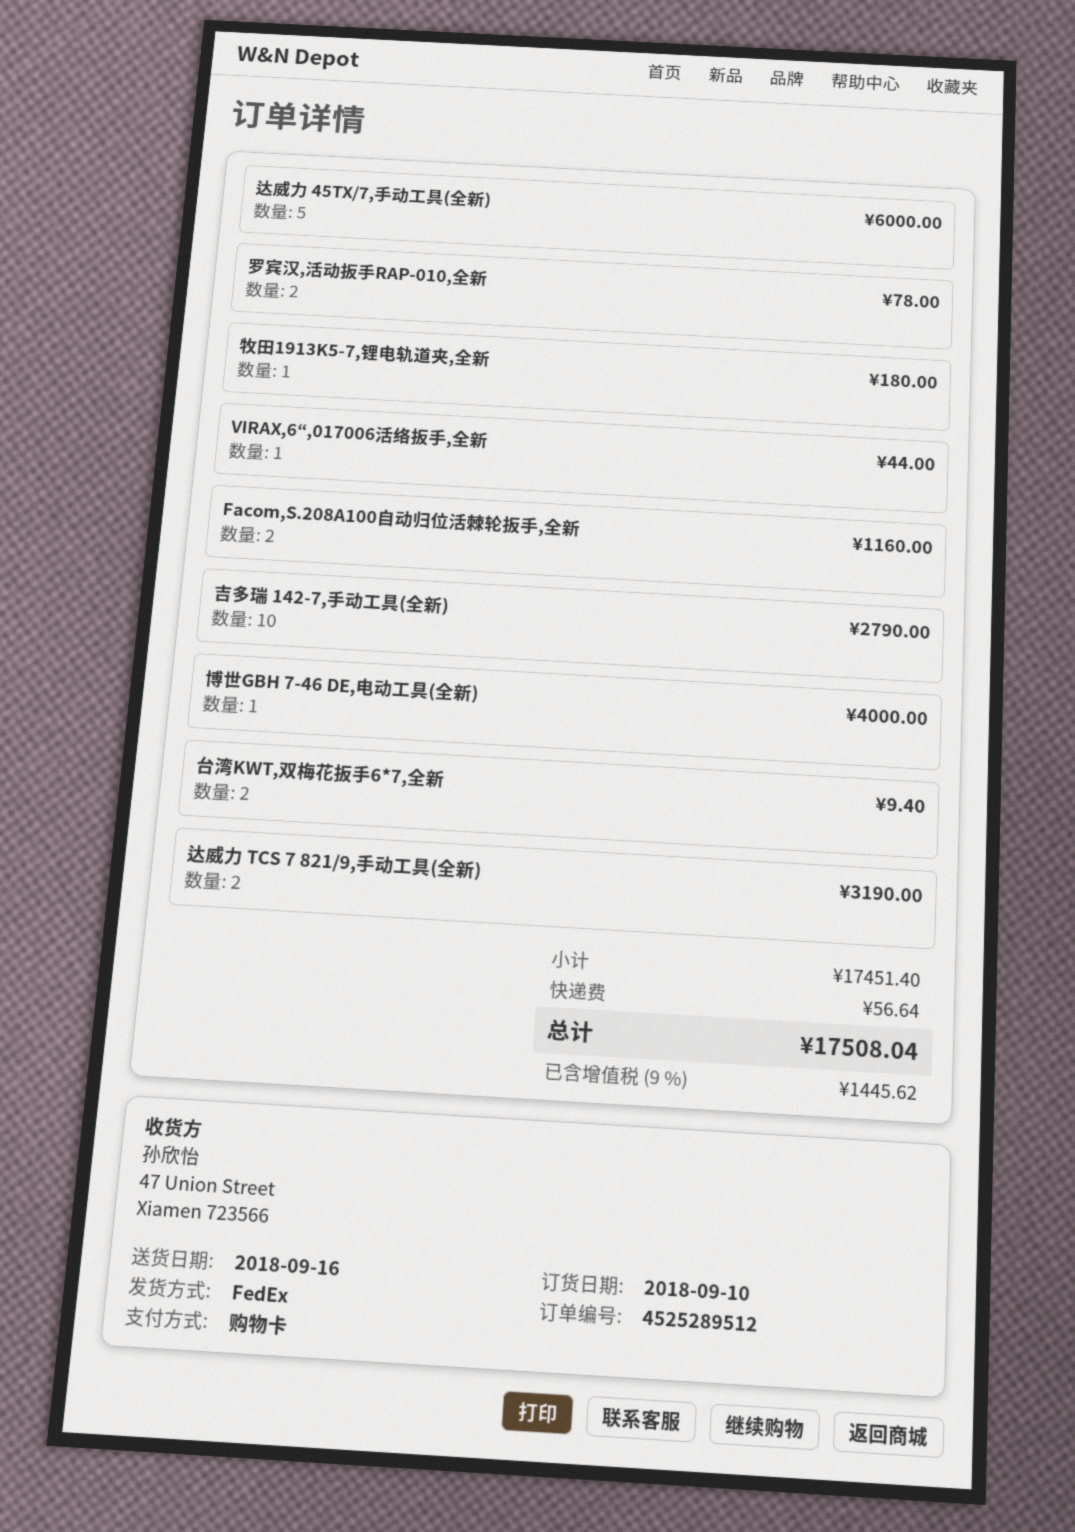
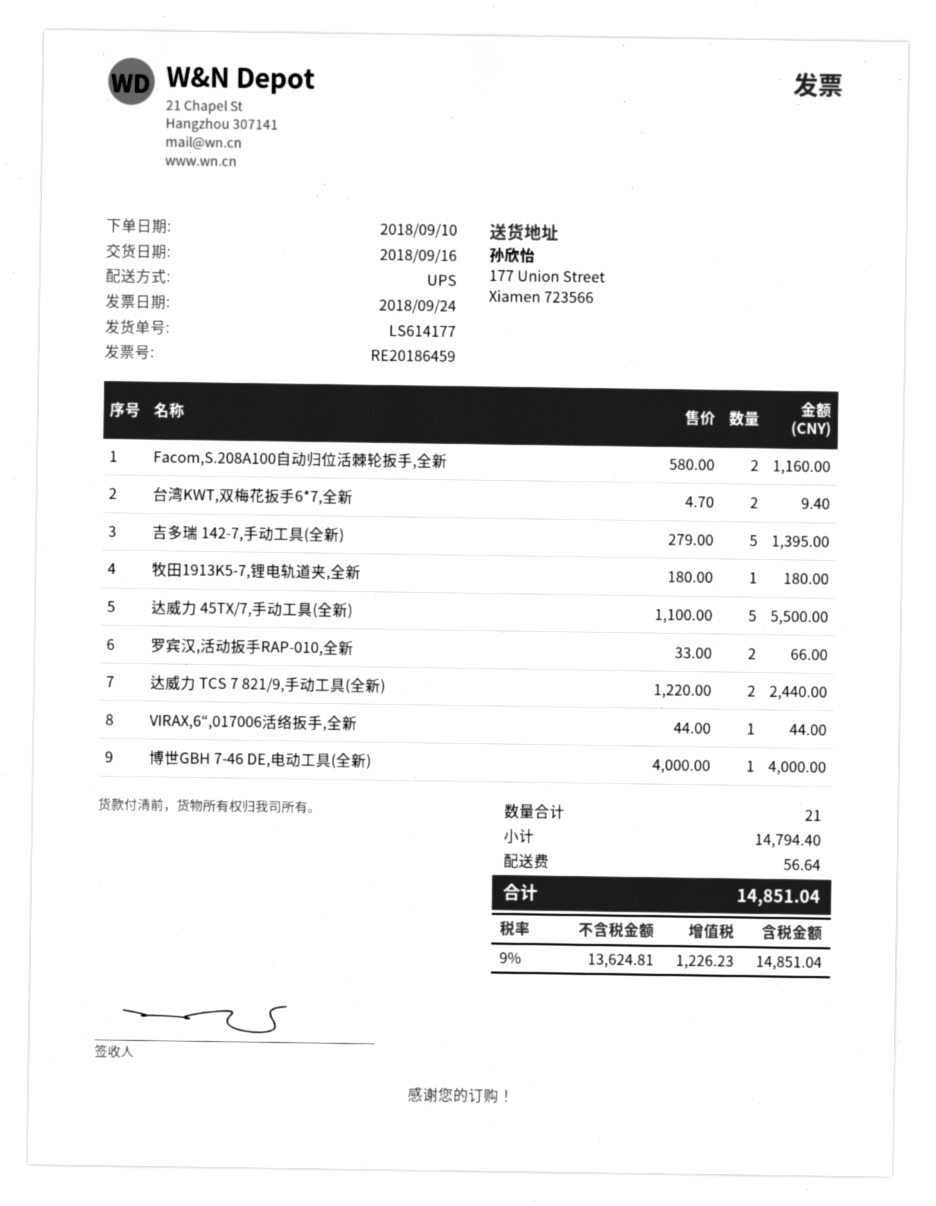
shipping method: FedEx -> UPS
ship to: 47 Union Street, Xiamen 723566 -> 177 Union Street, Xiamen 723566
达威力 45TX/7,手动工具(全新): 5 for 6000.00 -> 5 for 5500.00
罗宾汉,活动扳手RAP-010,全新: 2 for 78.00 -> 2 for 66.00
吉多瑞 142-7,手动工具(全新): 10 for 2790.00 -> 5 for 1395.00
达威力 TCS 7 821/9,手动工具(全新): 2 for 3190.00 -> 2 for 2440.00
subtotal: 17451.40 -> 14794.40
tax: 9% = 1445.62 -> 9% = 1226.23
total: 17508.04 -> 14851.04

